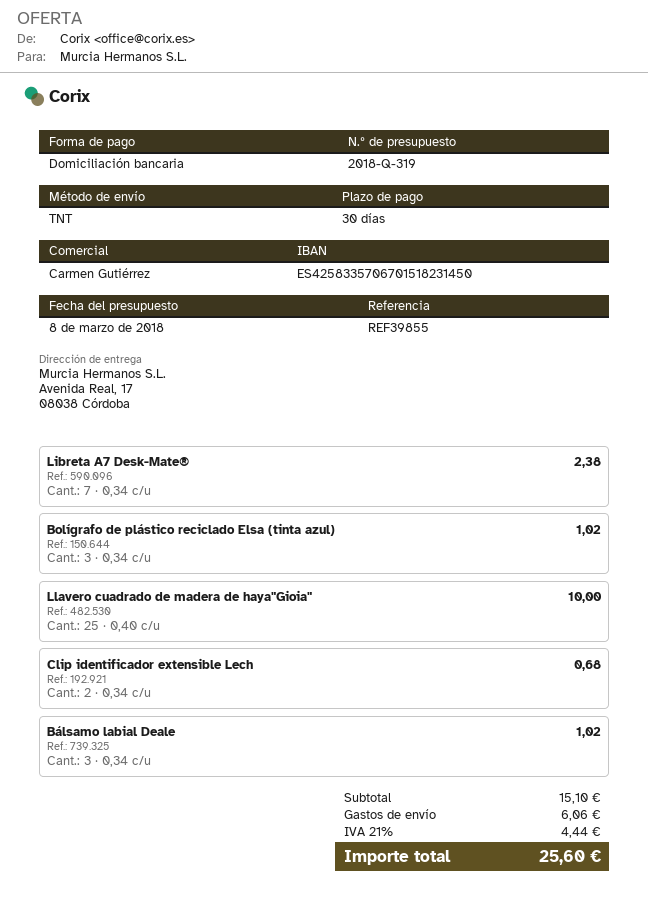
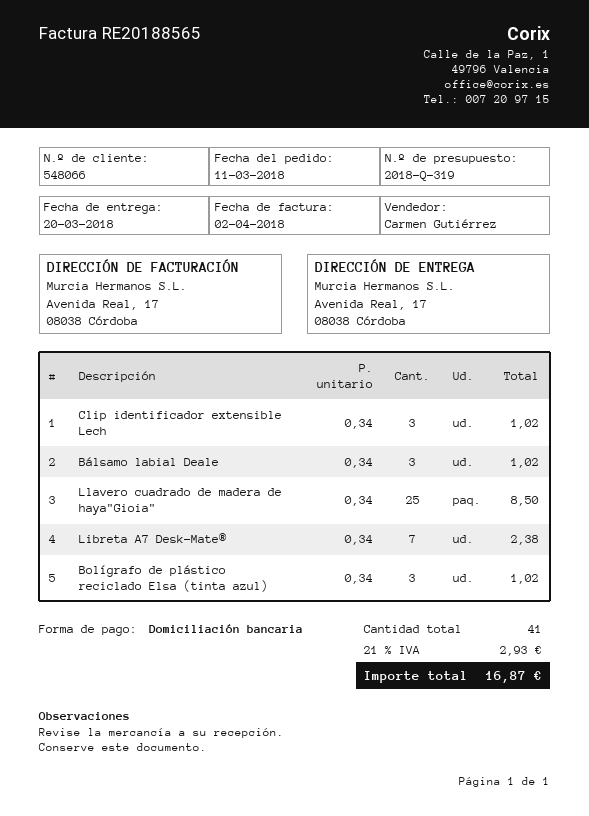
Llavero cuadrado de madera de haya"Gioia": 25 x 0.40 = 10.00 -> 25 x 0.34 = 8.50
Clip identificador extensible Lech: 2 x 0.34 = 0.68 -> 3 x 0.34 = 1.02
shipping: 6.06 -> none
tax: 21% = 4.44 -> 21% = 2.93
total: 25.60 -> 16.87

